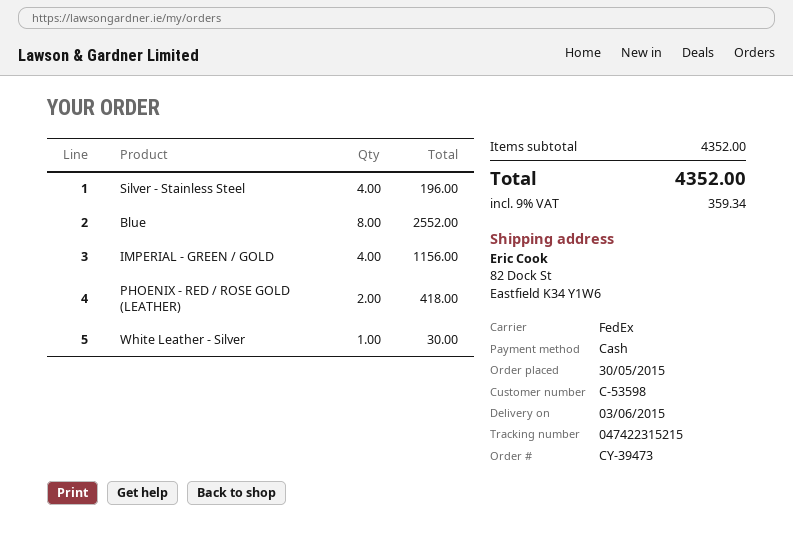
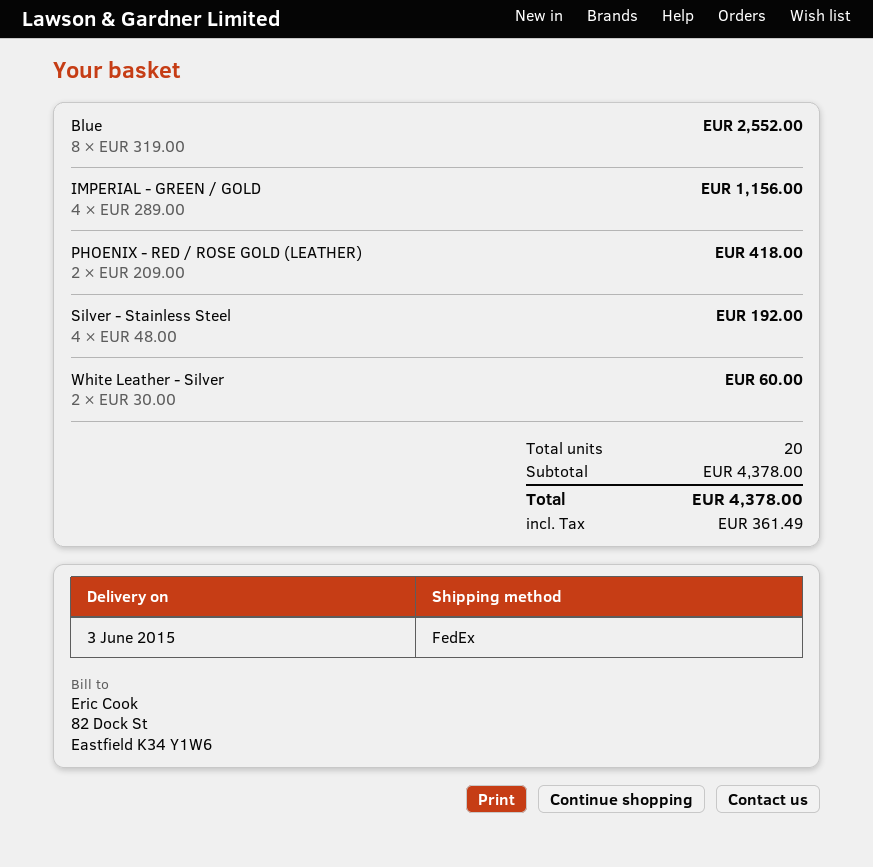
Silver - Stainless Steel: 4 for 196.00 -> 4 for 192.00
White Leather - Silver: 1 for 30.00 -> 2 for 60.00
subtotal: 4352.00 -> 4378.00
tax: 359.34 -> 361.49
total: 4352.00 -> 4378.00

